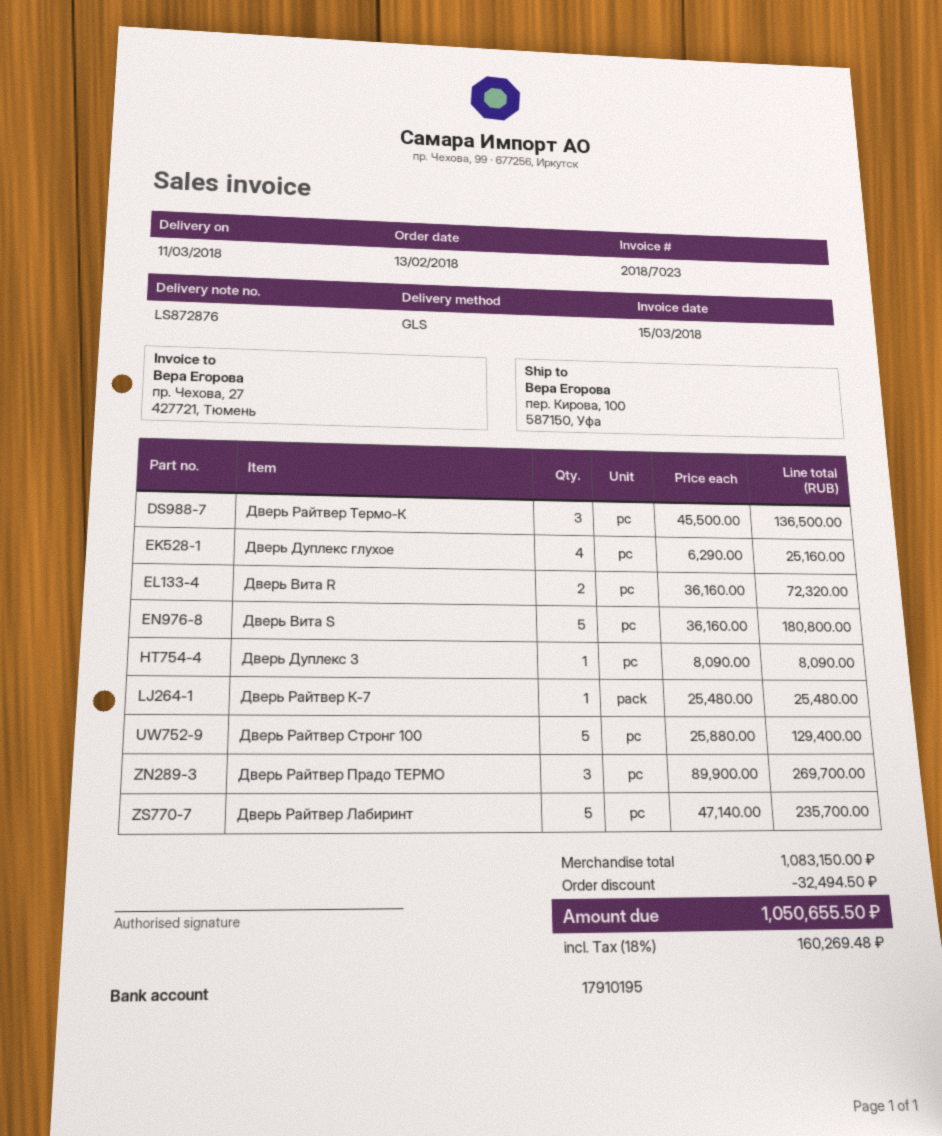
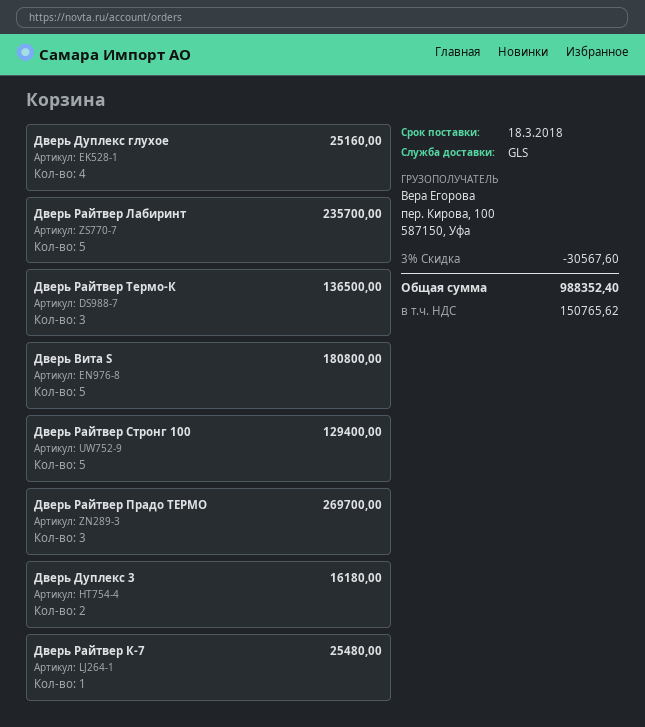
delivery date: 2018-03-11 -> 2018-03-18
Дверь Вита R: 2 for 72320.00 -> none
Дверь Дуплекс 3: 1 for 8090.00 -> 2 for 16180.00
discount: 32494.50 -> 30567.60
tax: 160269.48 -> 150765.62
total: 1050655.50 -> 988352.40

